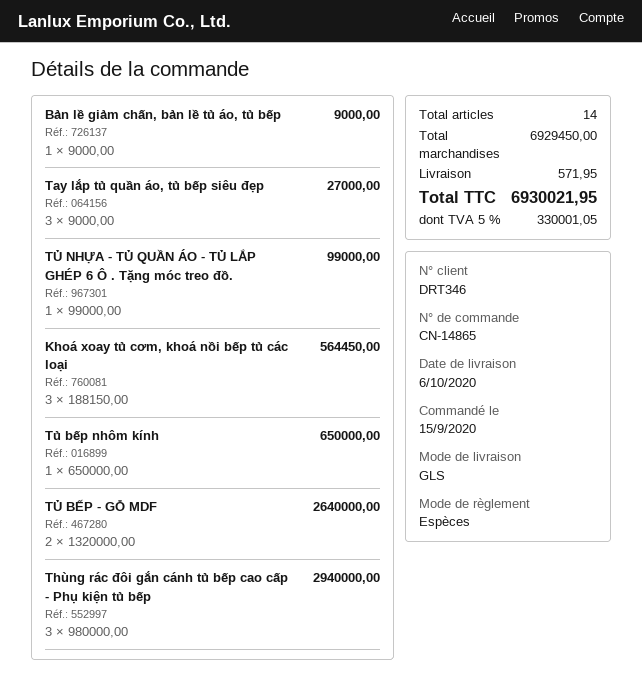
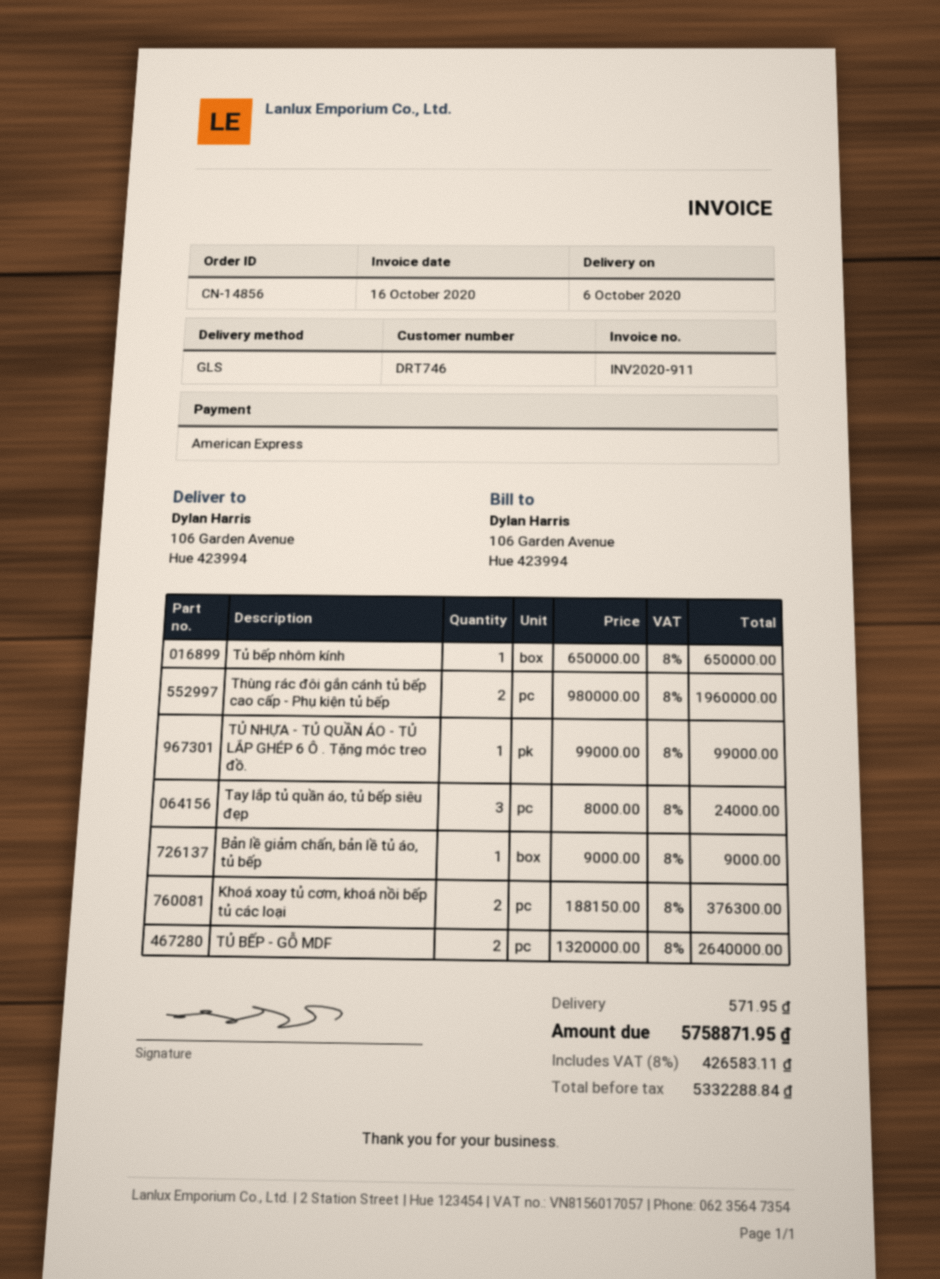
order number: CN-14865 -> CN-14856
customer number: DRT346 -> DRT746
payment method: cash -> American Express
Tay lắp tủ quần áo, tủ bếp siêu đẹp: 3 x 9000.00 = 27000.00 -> 3 x 8000.00 = 24000.00
Khoá xoay tủ cơm, khoá nồi bếp tủ các loại: 3 x 188150.00 = 564450.00 -> 2 x 188150.00 = 376300.00
Thùng rác đôi gắn cánh tủ bếp cao cấp - Phụ kiện tủ bếp: 3 x 980000.00 = 2940000.00 -> 2 x 980000.00 = 1960000.00
tax: 5% = 330001.05 -> 8% = 426583.11
total: 6930021.95 -> 5758871.95

